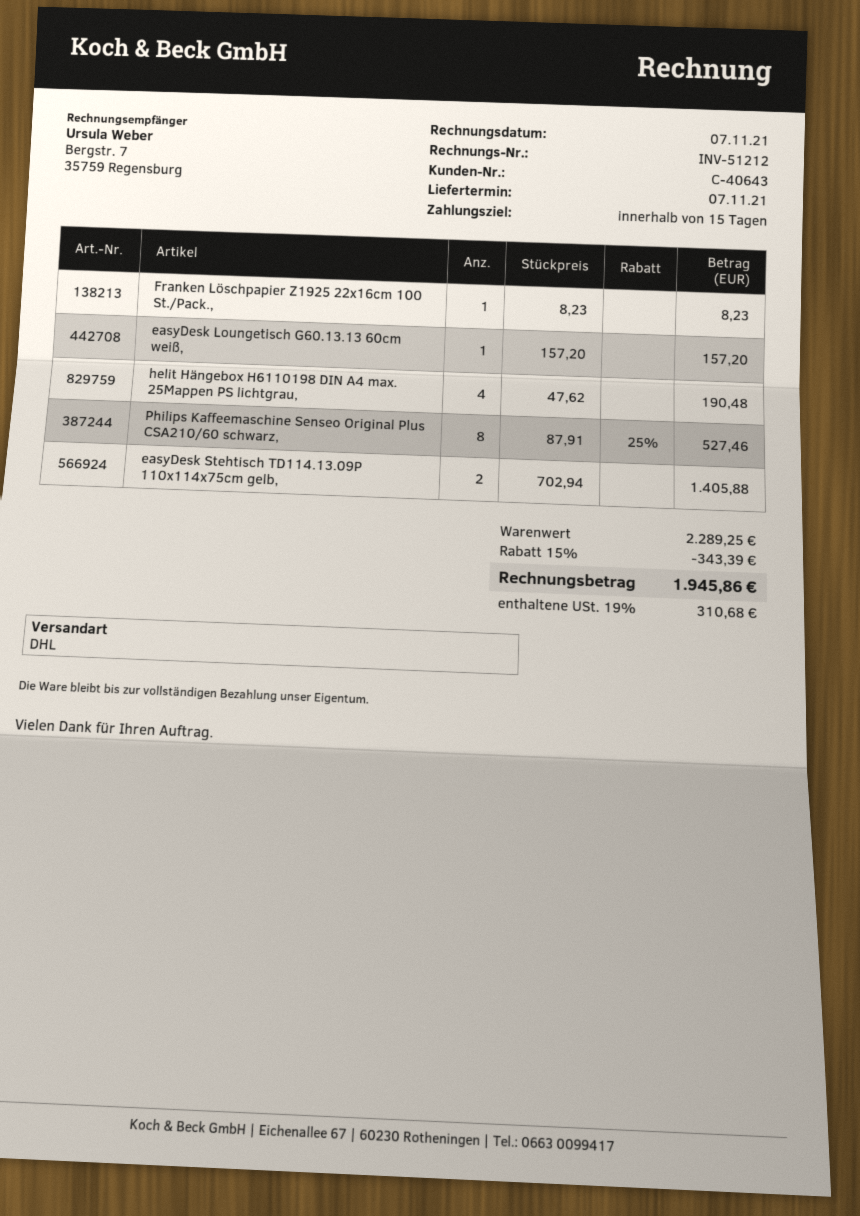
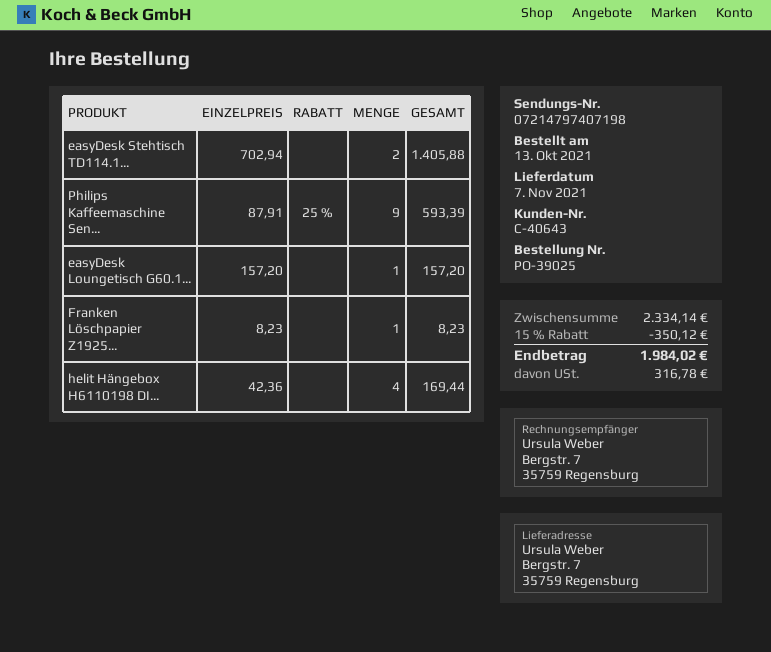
helit Hängebox H6110198 DIN A4 max. 25Mappen PS lichtgrau,: 4 x 47.62 = 190.48 -> 4 x 42.36 = 169.44
Philips Kaffeemaschine Senseo Original Plus CSA210/60 schwarz,: 8 x 87.91 - 25% = 527.46 -> 9 x 87.91 - 25% = 593.39
subtotal: 2289.25 -> 2334.14
discount: 15% = 343.39 -> 15% = 350.12
tax: 310.68 -> 316.78
total: 1945.86 -> 1984.02

